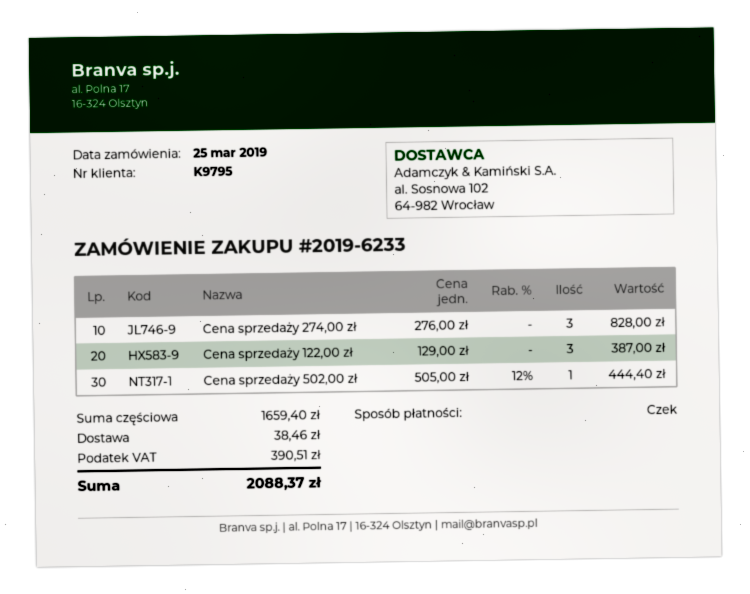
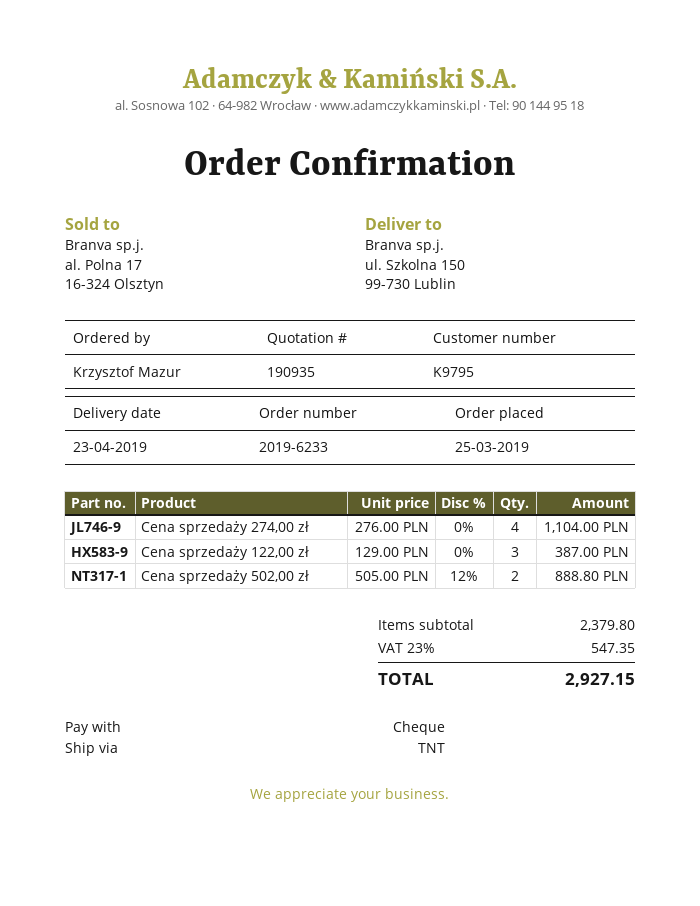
Cena sprzedaży 274,00 zł: 3 x 276.00 = 828.00 -> 4 x 276.00 = 1104.00
Cena sprzedaży 502,00 zł: 1 x 505.00 - 12% = 444.40 -> 2 x 505.00 - 12% = 888.80
subtotal: 1659.40 -> 2379.80
shipping: 38.46 -> none
tax: 390.51 -> 547.35
total: 2088.37 -> 2927.15

